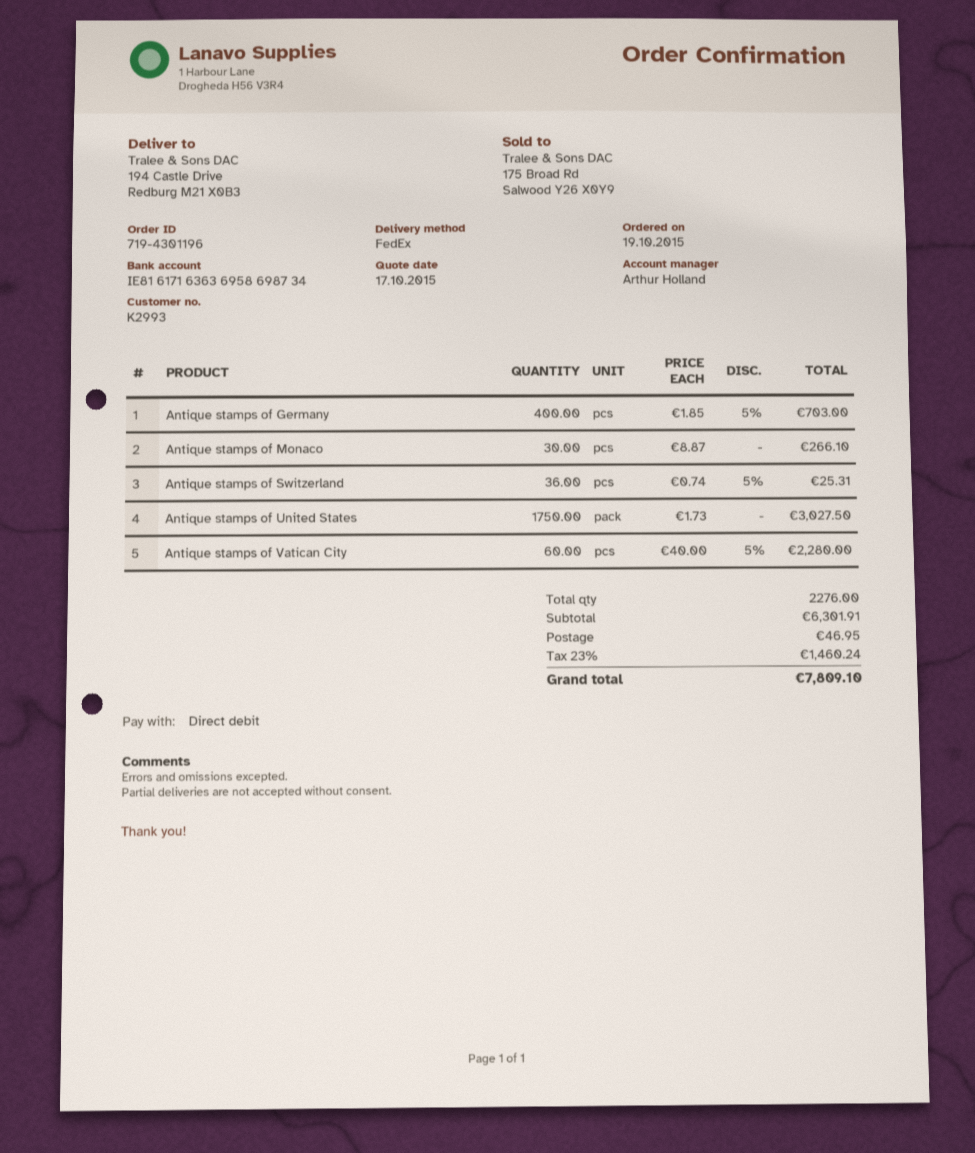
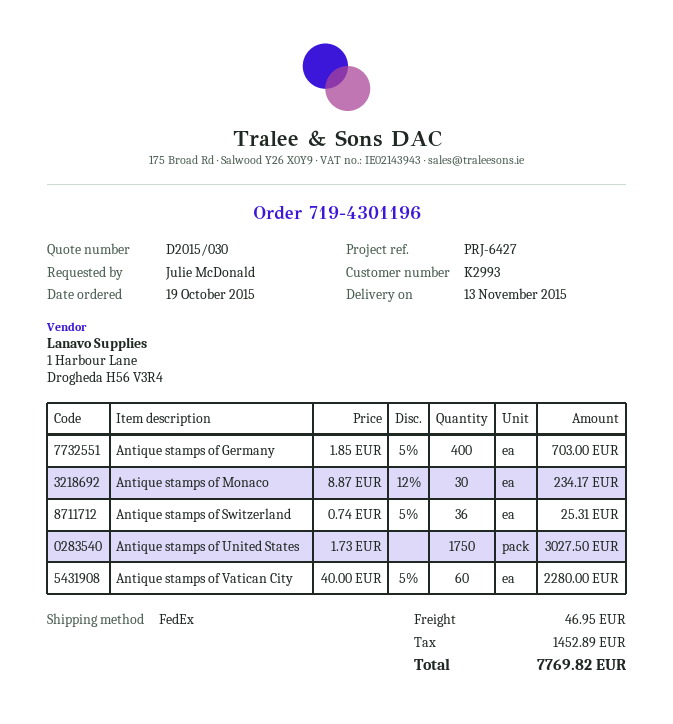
Antique stamps of Monaco: 30 x 8.87 = 266.10 -> 30 x 8.87 - 12% = 234.17
tax: 1460.24 -> 1452.89
total: 7809.10 -> 7769.82

